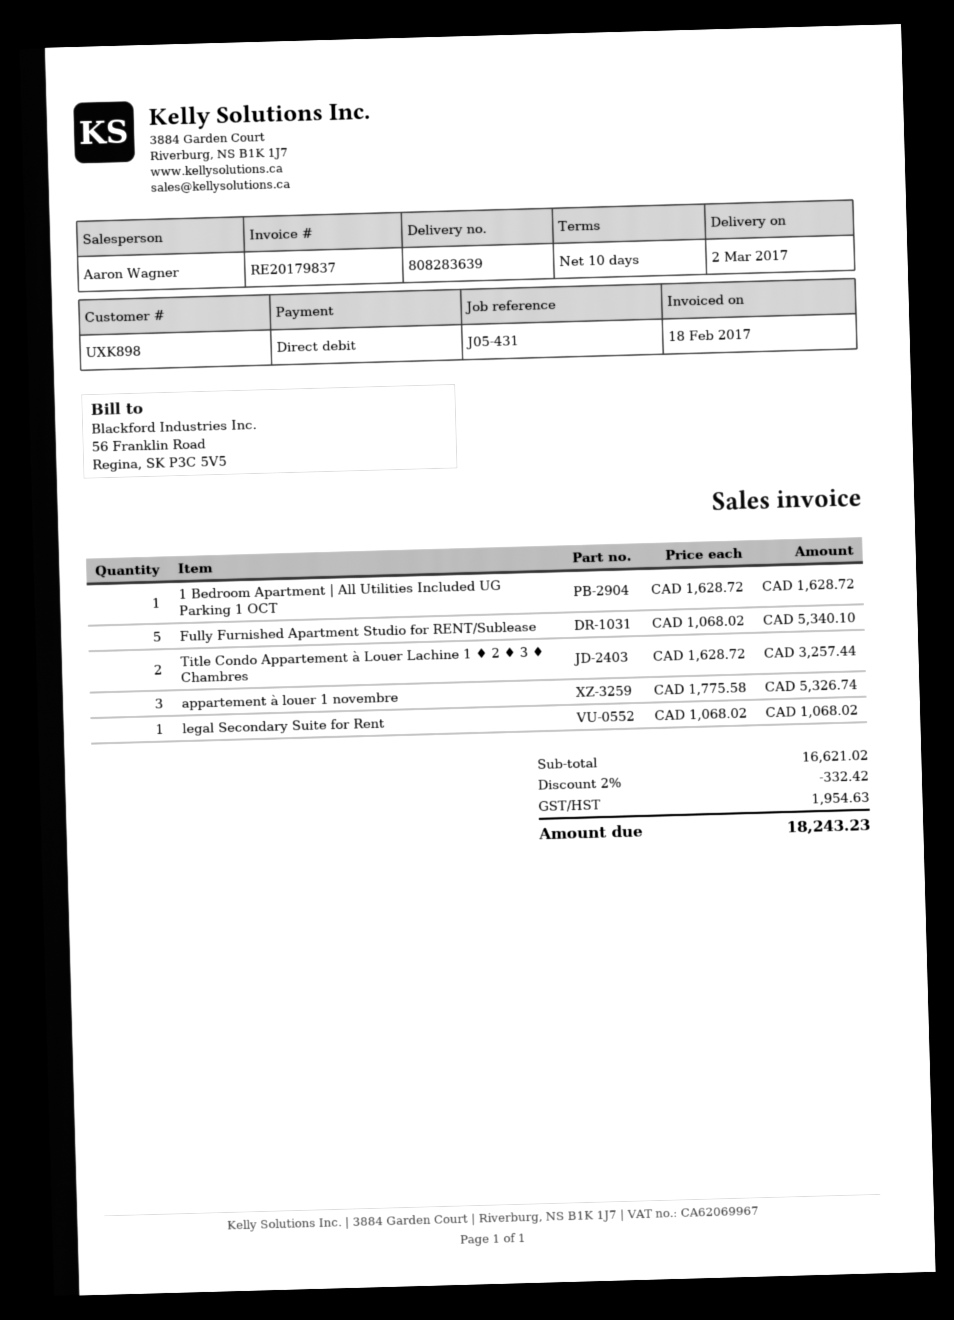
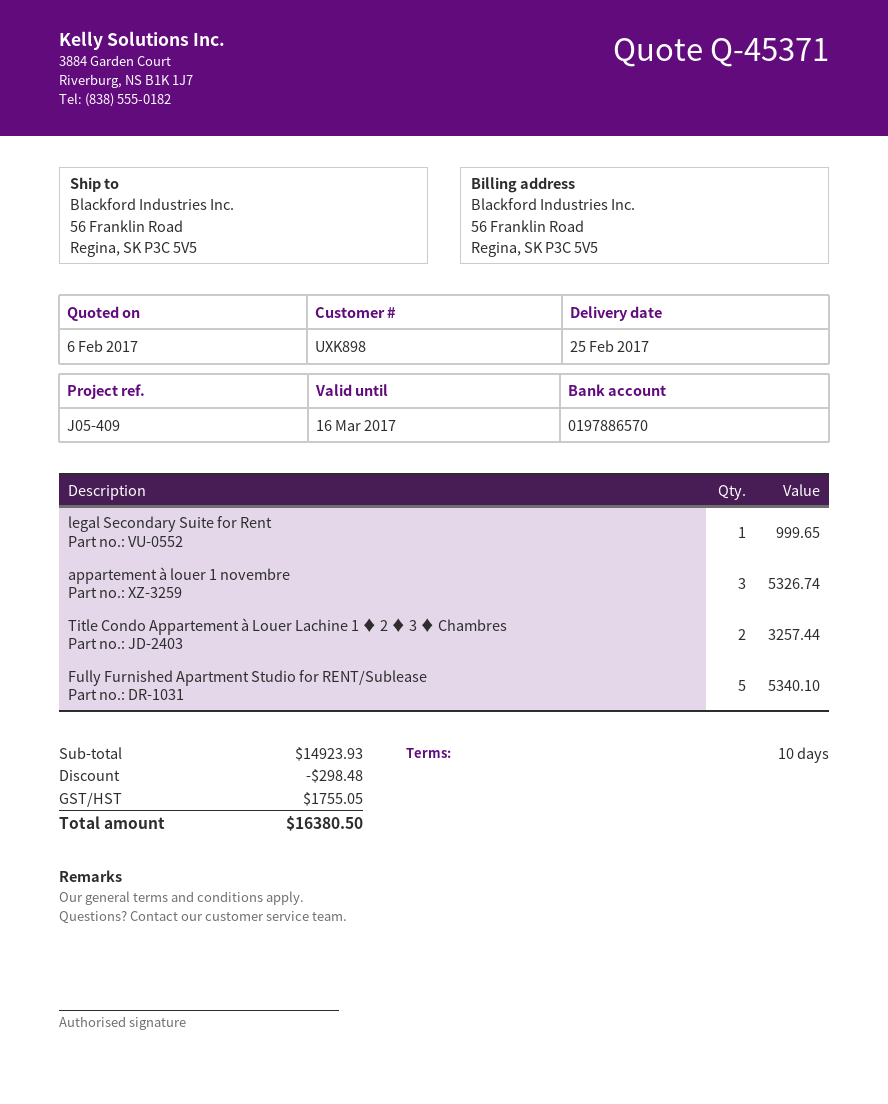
delivery date: 2017-03-02 -> 2017-02-25
reference: J05-431 -> J05-409
1 Bedroom Apartment | All Utilities Included UG Parking 1 OCT: 1 for 1628.72 -> none
legal Secondary Suite for Rent: 1 for 1068.02 -> 1 for 999.65
subtotal: 16621.02 -> 14923.93
discount: 332.42 -> 298.48
tax: 1954.63 -> 1755.05
total: 18243.23 -> 16380.50

